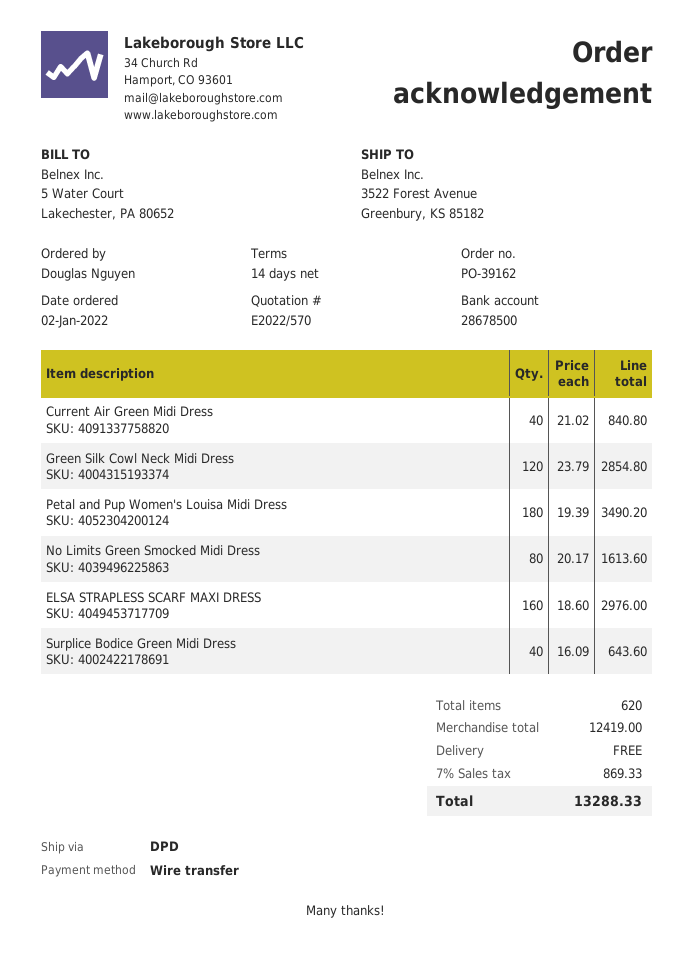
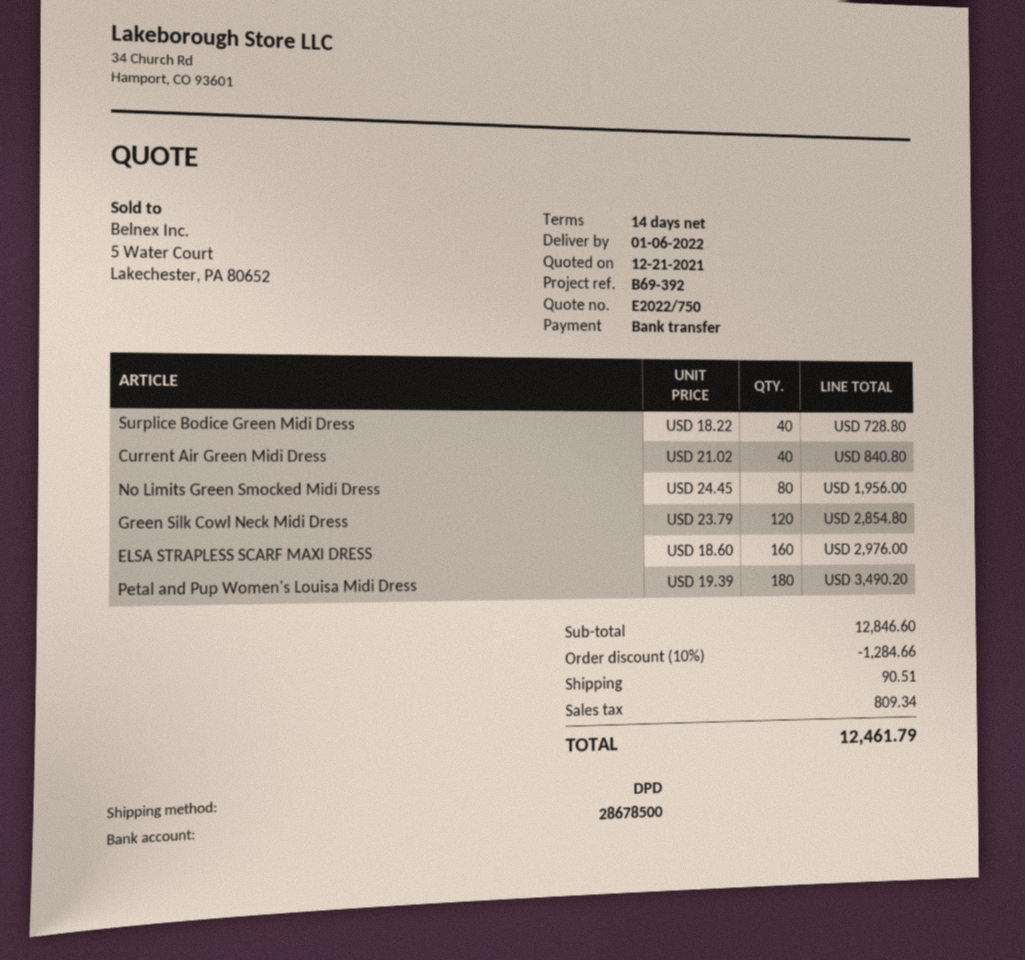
quote number: E2022/570 -> E2022/750
No Limits Green Smocked Midi Dress: 80 x 20.17 = 1613.60 -> 80 x 24.45 = 1956.00
Surplice Bodice Green Midi Dress: 40 x 16.09 = 643.60 -> 40 x 18.22 = 728.80
subtotal: 12419.00 -> 12846.60
discount: none -> 10% = 1284.66
shipping: 0.00 -> 90.51
tax: 869.33 -> 809.34
total: 13288.33 -> 12461.79

